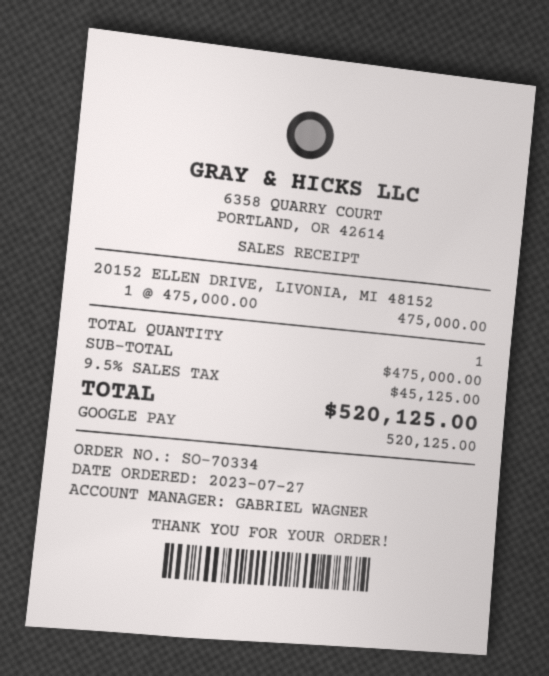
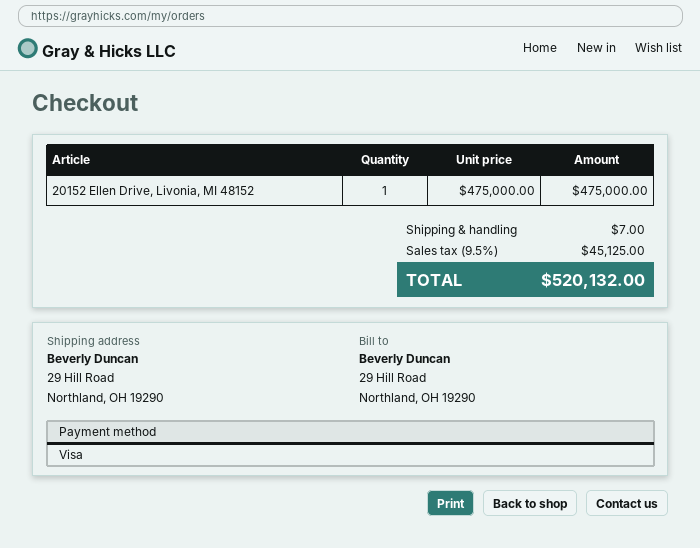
payment method: Google Pay -> Visa
shipping: none -> 7.00
total: 520125.00 -> 520132.00

